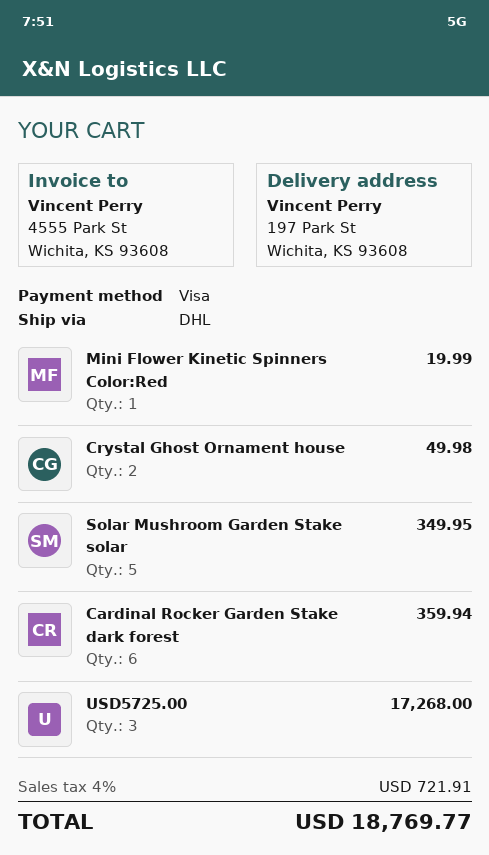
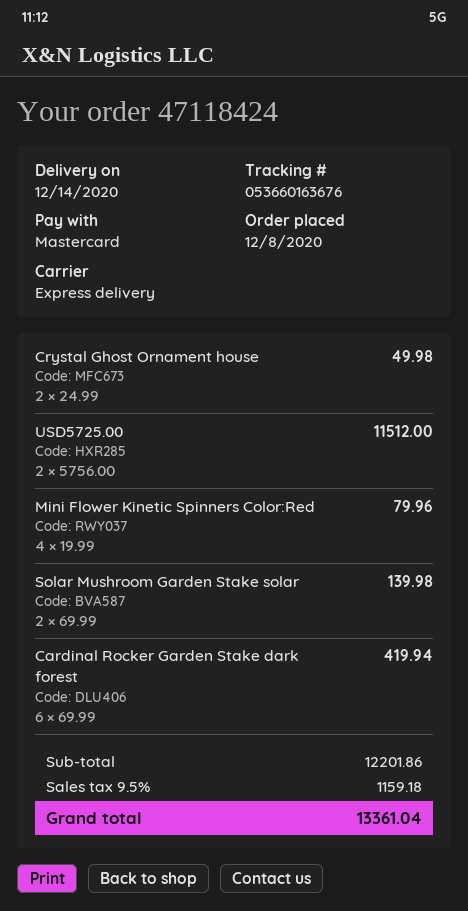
payment method: Visa -> Mastercard
shipping method: DHL -> express
Mini Flower Kinetic Spinners Color:Red: 1 for 19.99 -> 4 for 79.96
Solar Mushroom Garden Stake solar: 5 for 349.95 -> 2 for 139.98
Cardinal Rocker Garden Stake dark forest: 6 for 359.94 -> 6 for 419.94
USD5725.00: 3 for 17268.00 -> 2 for 11512.00
tax: 4% = 721.91 -> 9.5% = 1159.18
total: 18769.77 -> 13361.04

